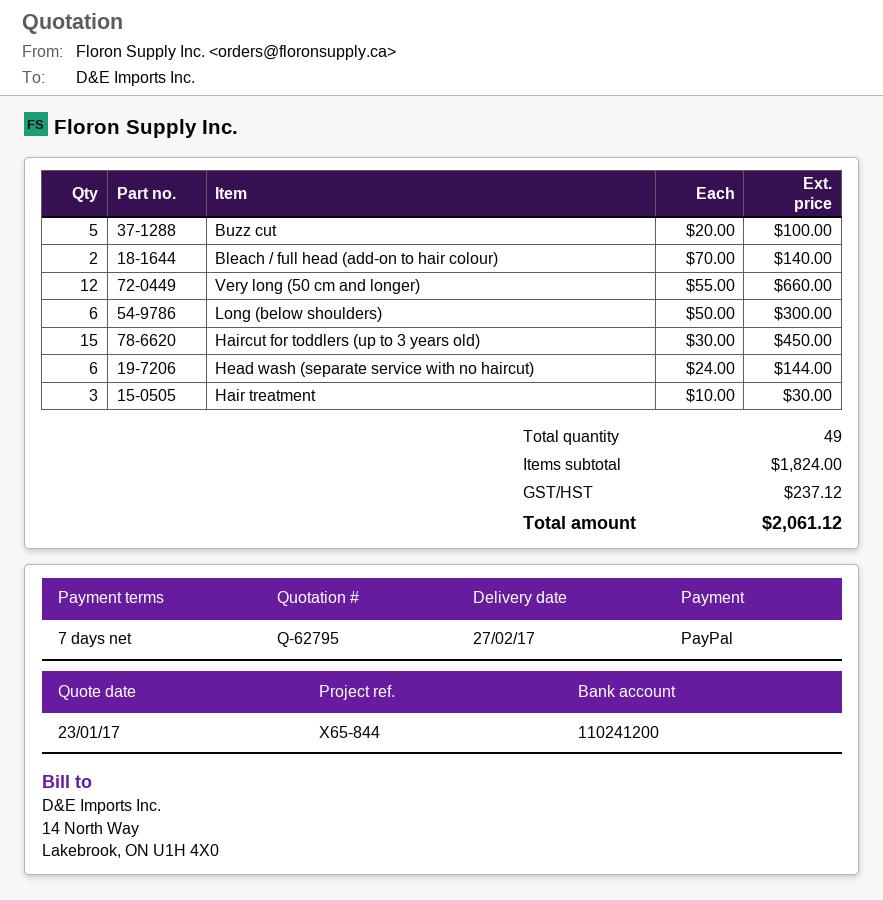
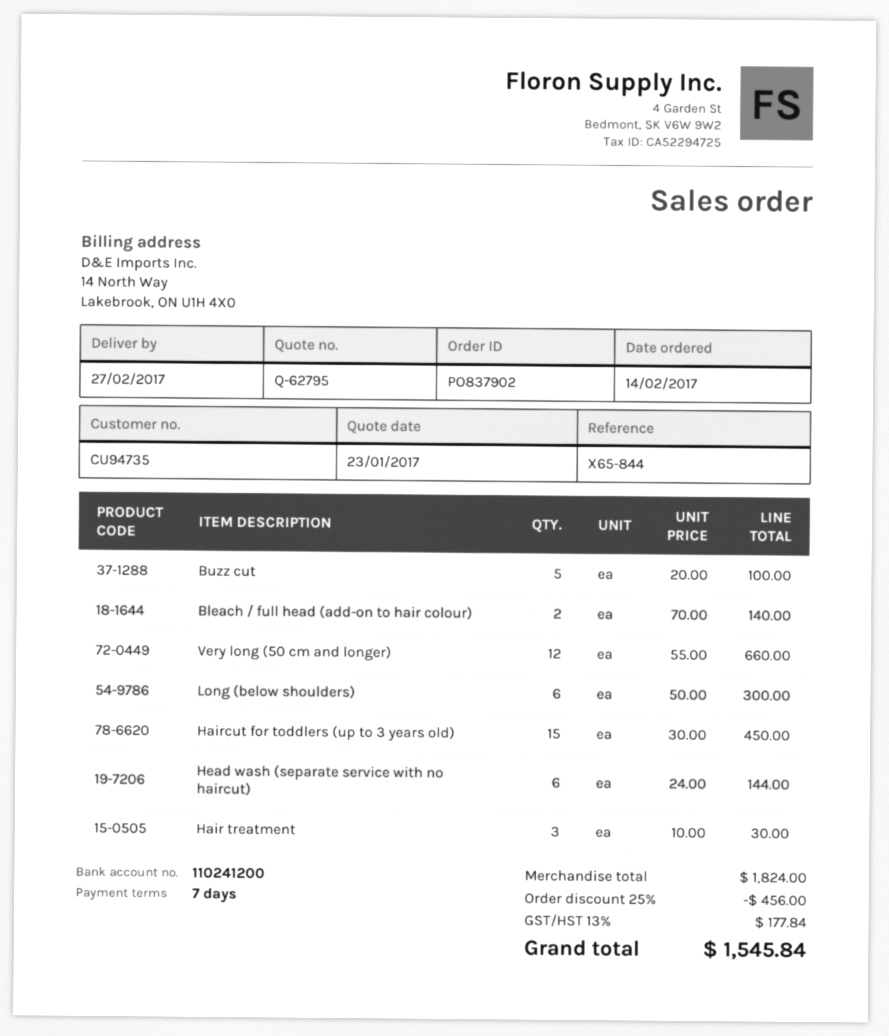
discount: none -> 25% = 456.00
tax: 237.12 -> 177.84
total: 2061.12 -> 1545.84

